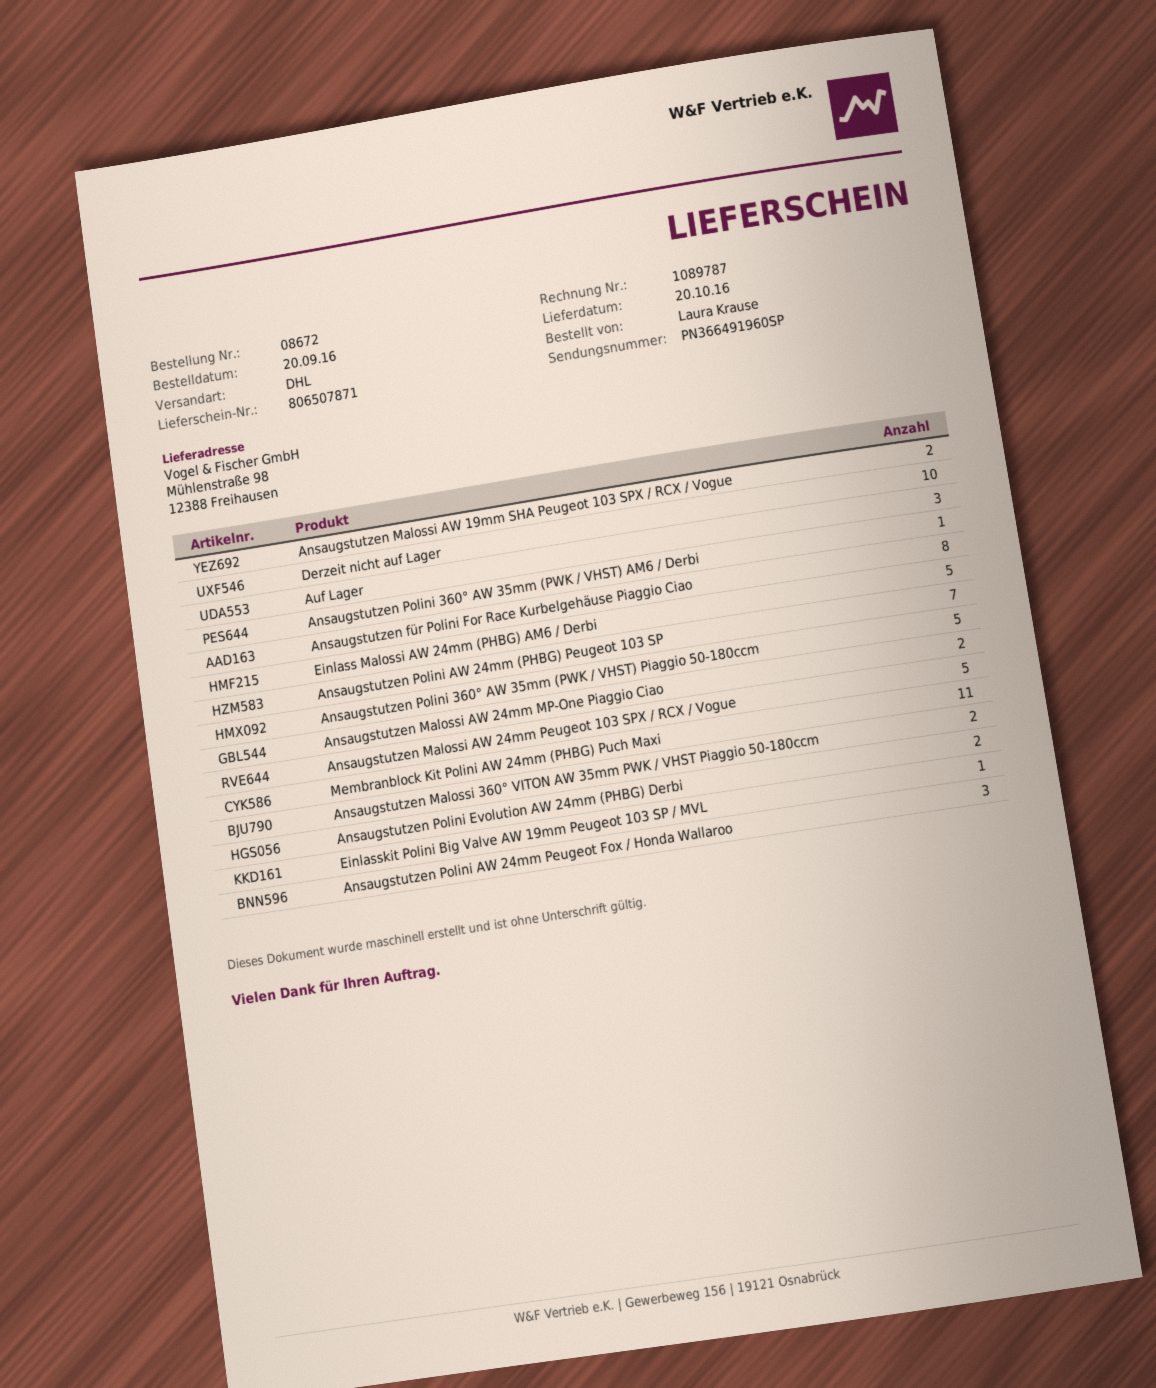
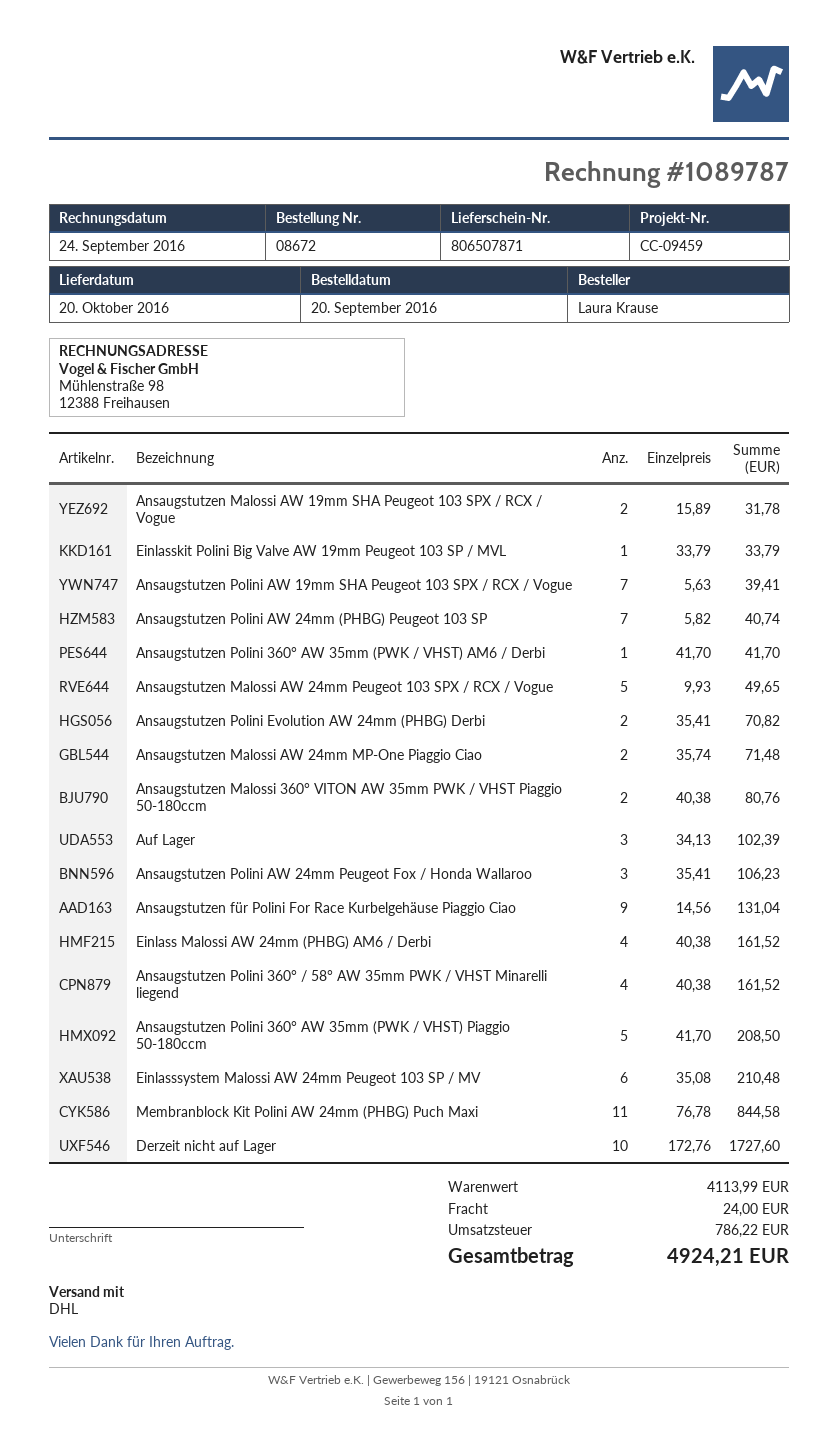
Ansaugstutzen für Polini For Race Kurbelgehäuse Piaggio Ciao: 8 -> 9
Einlass Malossi AW 24mm (PHBG) AM6 / Derbi: 5 -> 4
Ansaugstutzen Polini AW 19mm SHA Peugeot 103 SPX / RCX / Vogue: none -> 7
Ansaugstutzen Polini 360° / 58° AW 35mm PWK / VHST Minarelli liegend: none -> 4
Einlasssystem Malossi AW 24mm Peugeot 103 SP / MV: none -> 6

